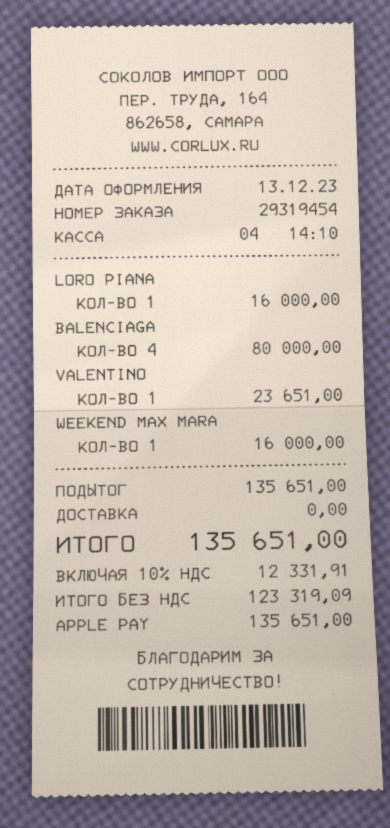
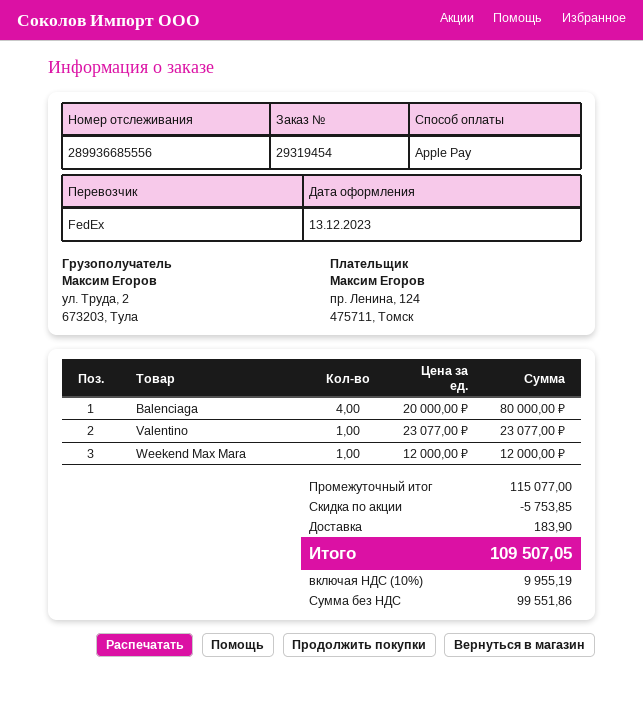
LORO PIANA: 1 for 16000.00 -> none
VALENTINO: 1 for 23651.00 -> 1 for 23077.00
WEEKEND MAX MARA: 1 for 16000.00 -> 1 for 12000.00
subtotal: 135651.00 -> 115077.00
discount: none -> 5753.85
shipping: 0.00 -> 183.90
net: 123319.09 -> 99551.86
tax: 10% = 12331.91 -> 10% = 9955.19
total: 135651.00 -> 109507.05

